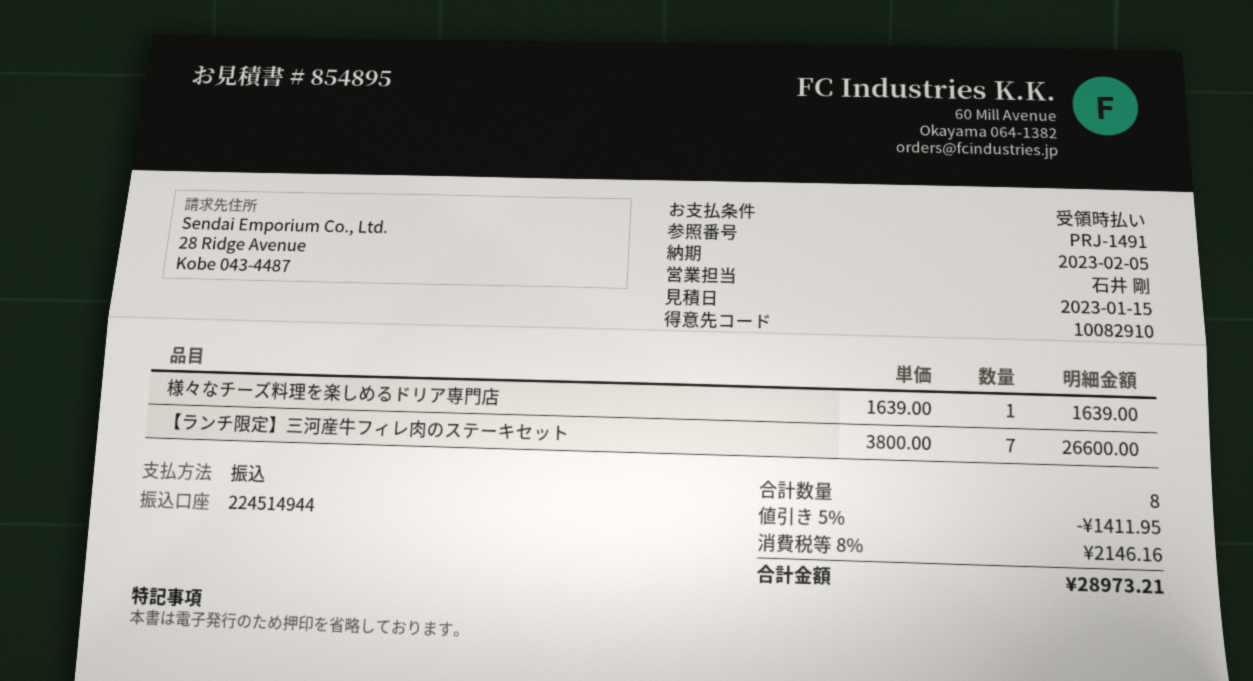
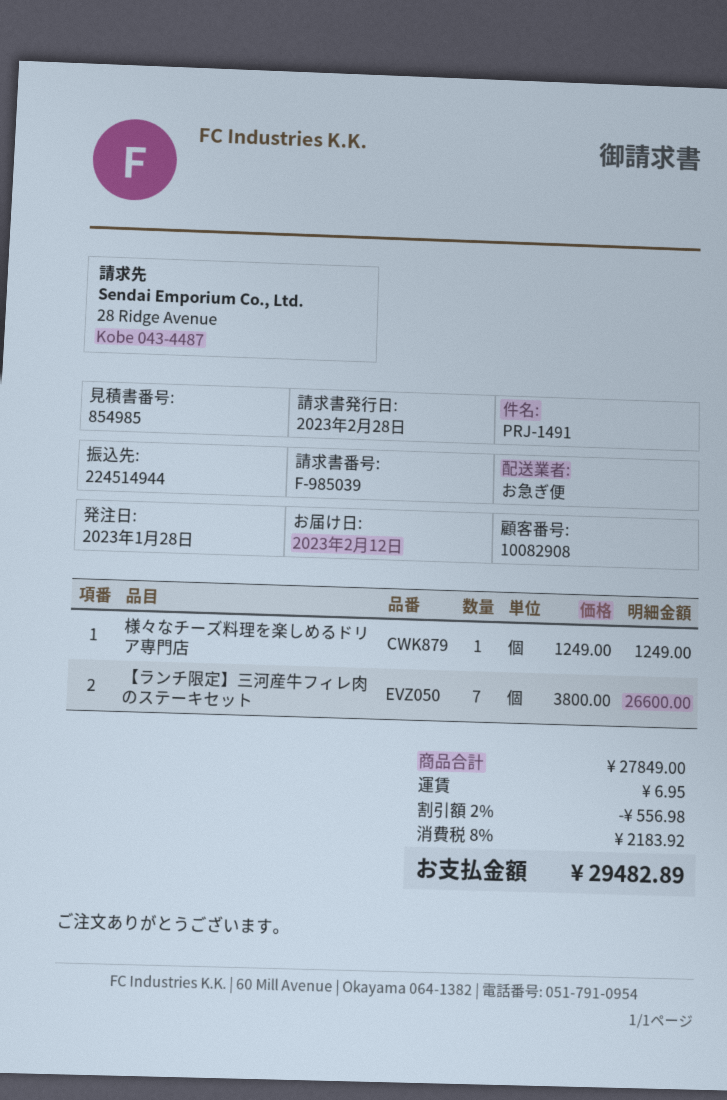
quote number: 854895 -> 854985
delivery date: 2023-02-05 -> 2023-02-12
customer number: 10082910 -> 10082908
様々なチーズ料理を楽しめるドリア専門店: 1 x 1639.00 = 1639.00 -> 1 x 1249.00 = 1249.00
discount: 5% = 1411.95 -> 2% = 556.98
shipping: none -> 6.95
tax: 8% = 2146.16 -> 8% = 2183.92
total: 28973.21 -> 29482.89

